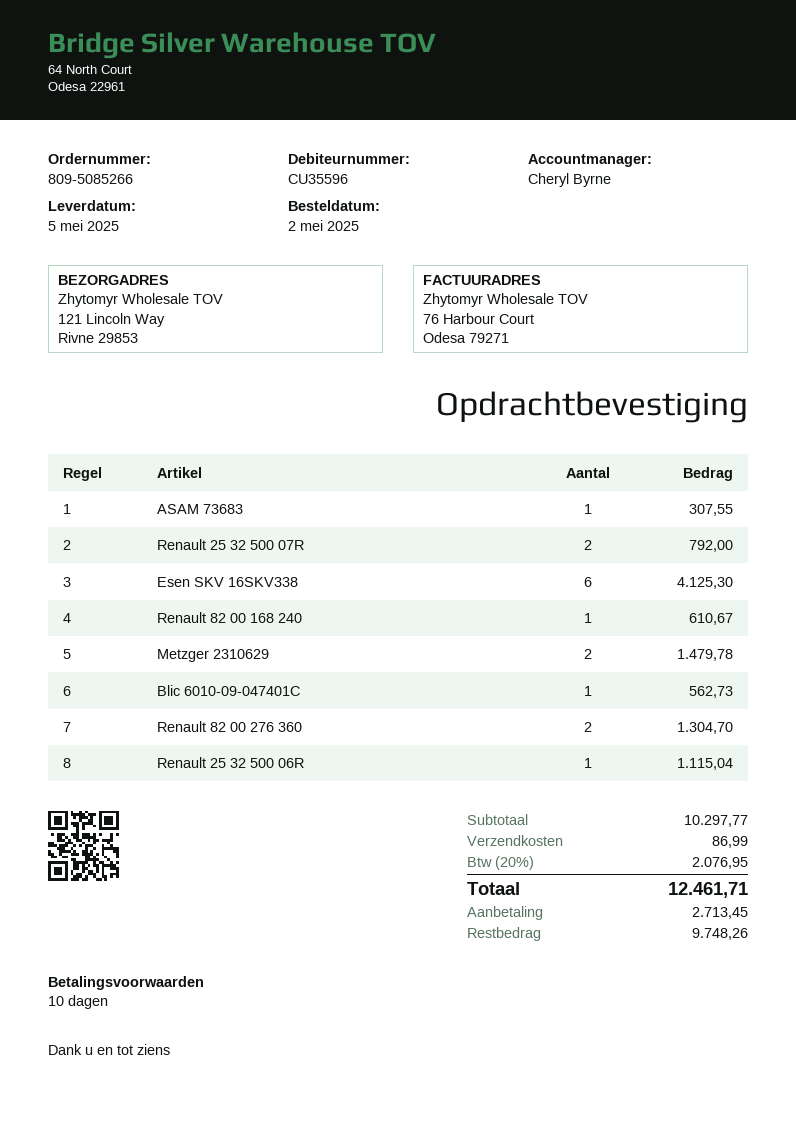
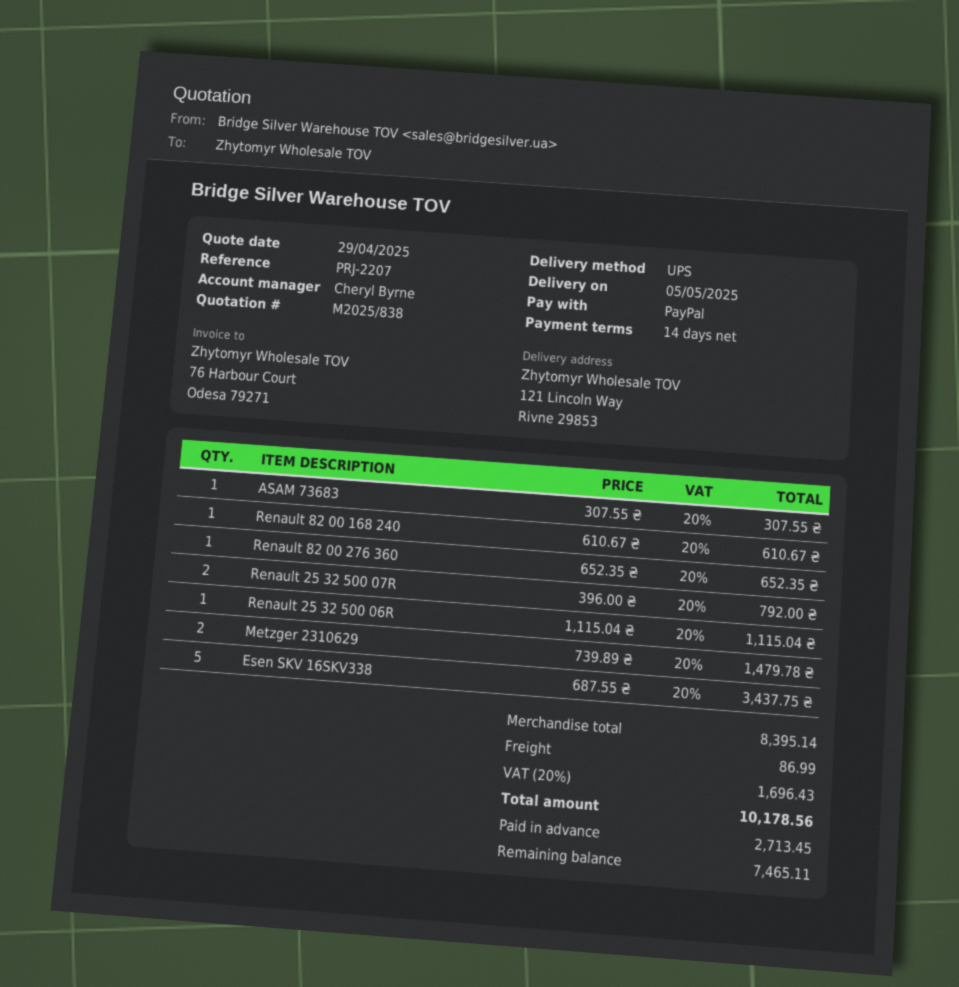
payment terms: 10 days -> 14 days
Esen SKV 16SKV338: 6 for 4125.30 -> 5 for 3437.75
Blic 6010-09-047401C: 1 for 562.73 -> none
Renault 82 00 276 360: 2 for 1304.70 -> 1 for 652.35
subtotal: 10297.77 -> 8395.14
tax: 20% = 2076.95 -> 20% = 1696.43
total: 12461.71 -> 10178.56
balance: 9748.26 -> 7465.11

